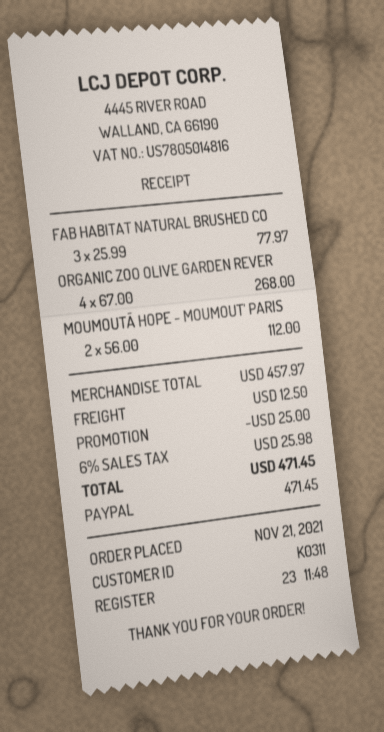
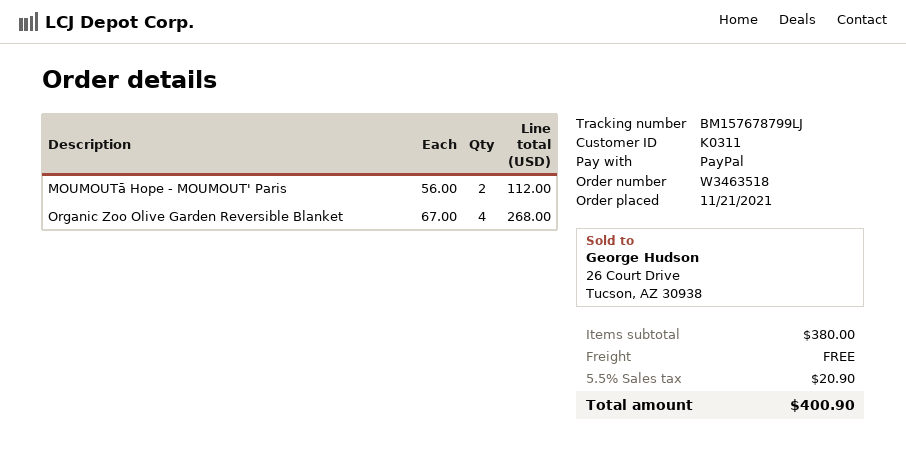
FAB HABITAT NATURAL BRUSHED CO: 3 x 25.99 = 77.97 -> none
subtotal: 457.97 -> 380.00
discount: 25.00 -> none
shipping: 12.50 -> 0.00
tax: 6% = 25.98 -> 5.5% = 20.90
total: 471.45 -> 400.90

